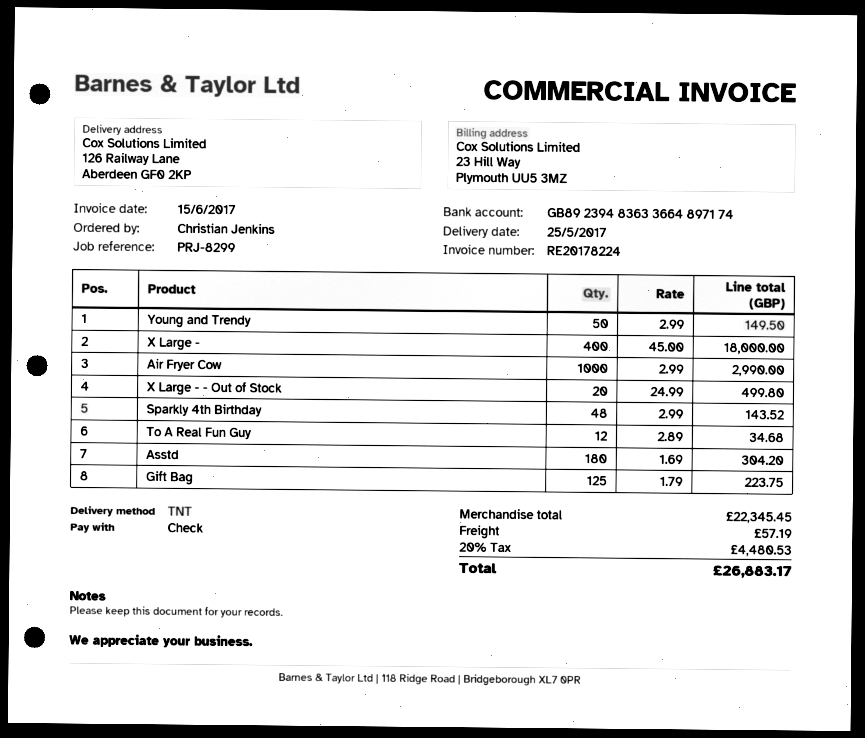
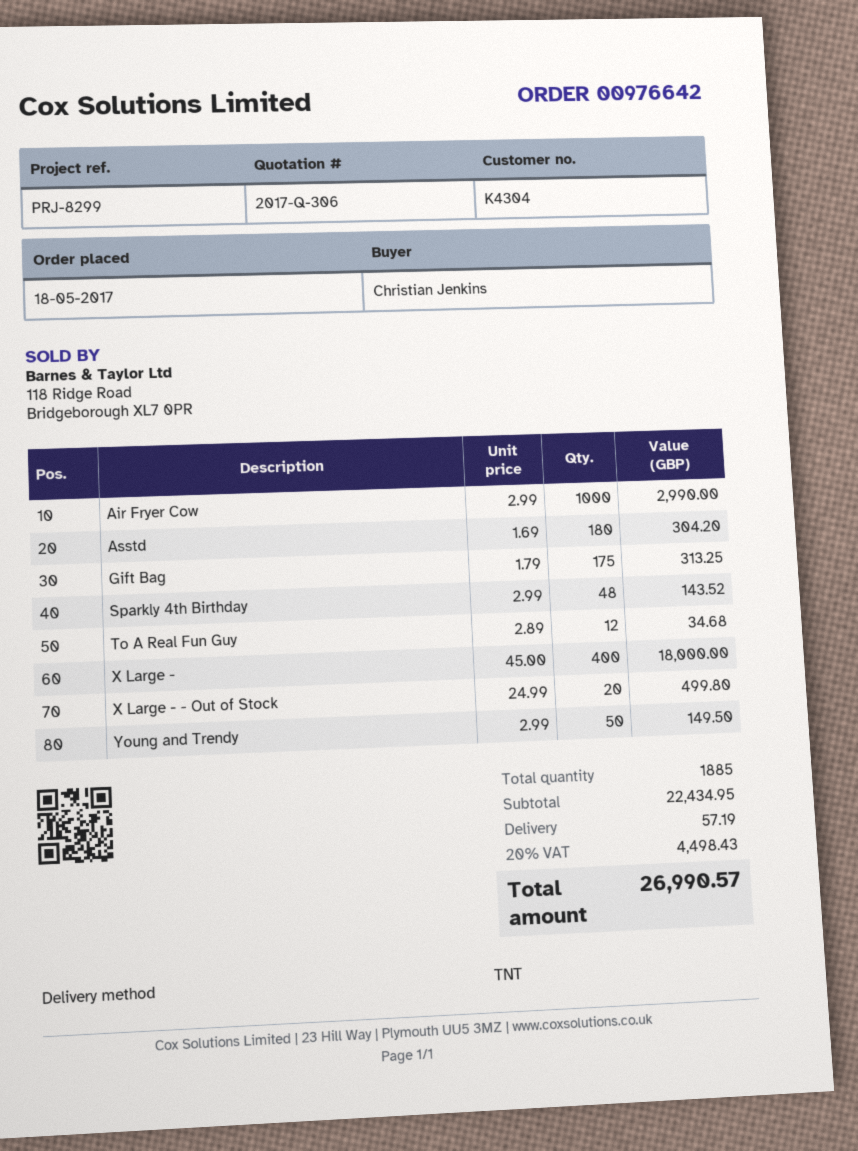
Gift Bag: 125 x 1.79 = 223.75 -> 175 x 1.79 = 313.25
subtotal: 22345.45 -> 22434.95
tax: 20% = 4480.53 -> 20% = 4498.43
total: 26883.17 -> 26990.57

